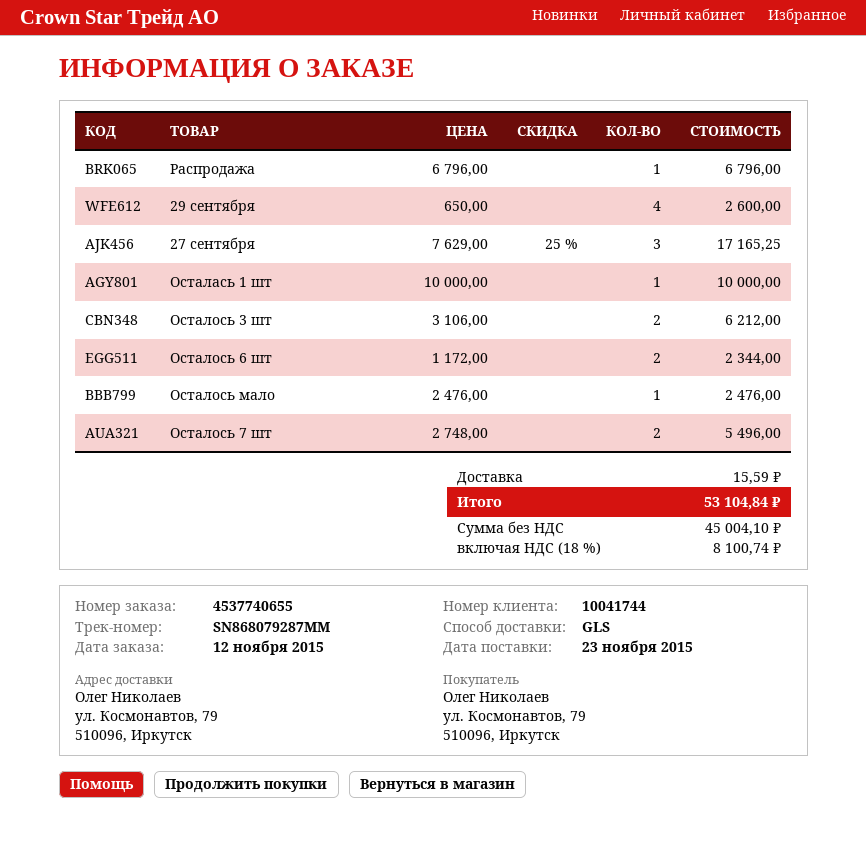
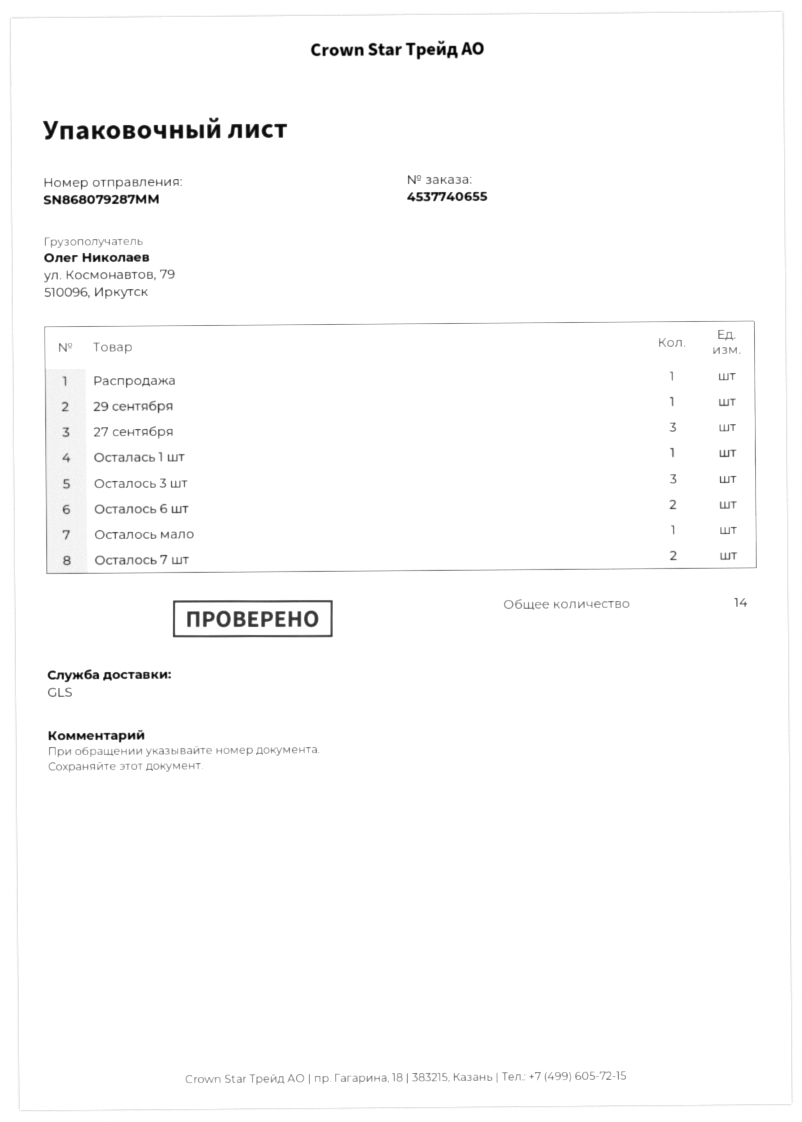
29 сентября: 4 -> 1
Осталось 3 шт: 2 -> 3

